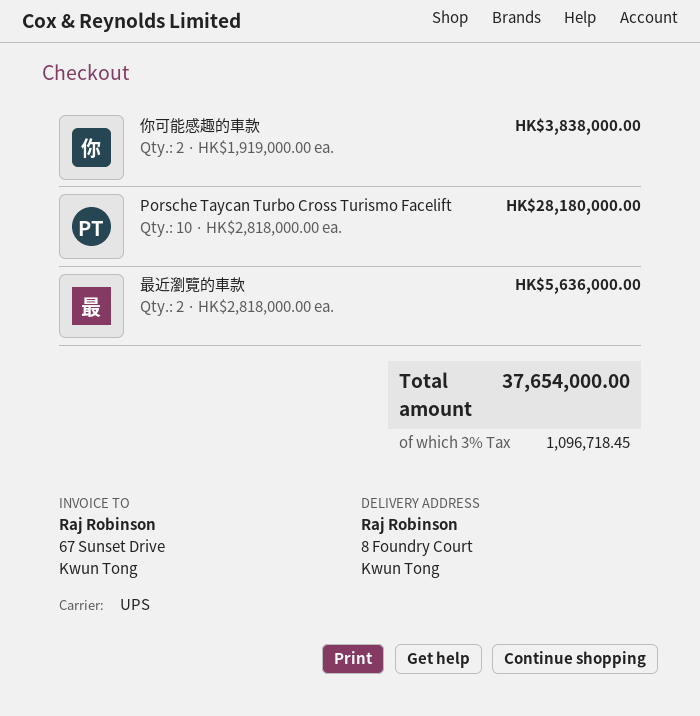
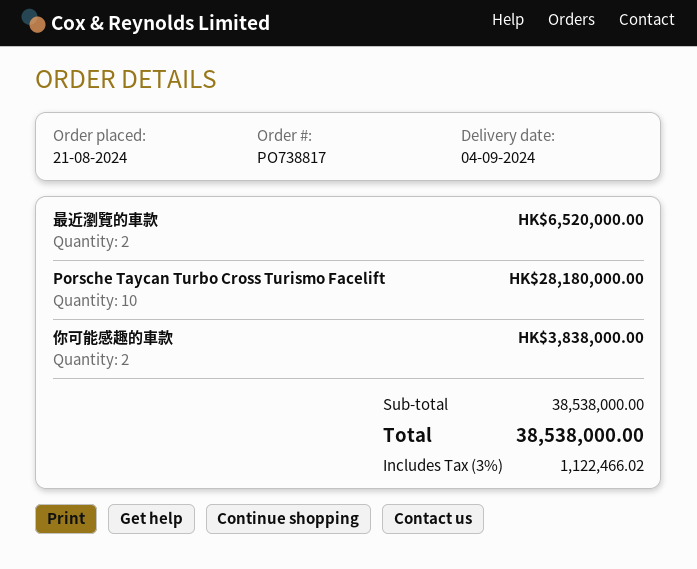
最近瀏覽的車款: 2 for 5636000.00 -> 2 for 6520000.00
tax: 3% = 1096718.45 -> 3% = 1122466.02
total: 37654000.00 -> 38538000.00

